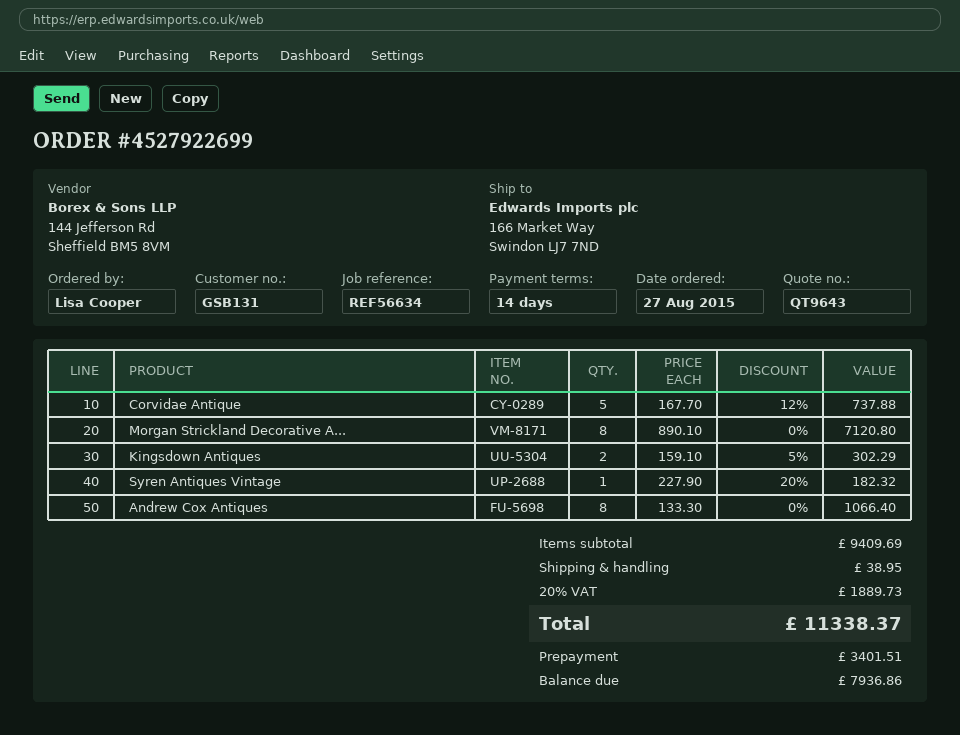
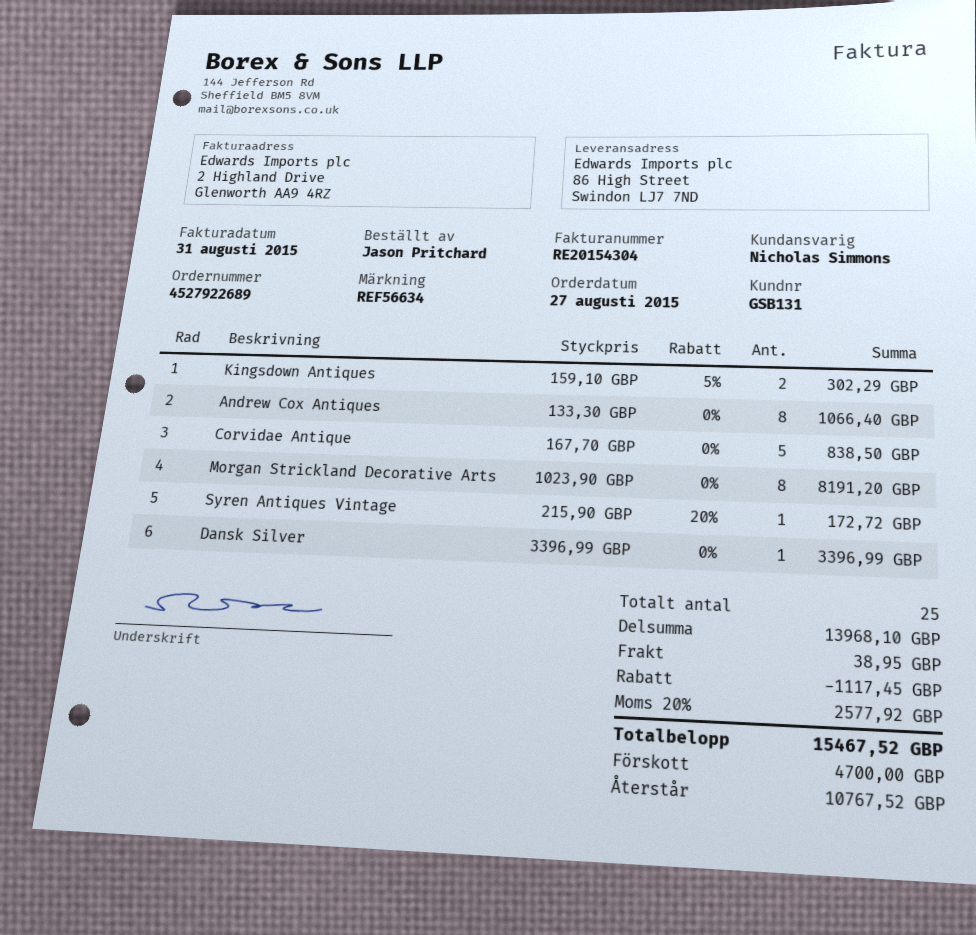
order number: 4527922699 -> 4527922689
ordered by: Lisa Cooper -> Jason Pritchard
ship to: 166 Market Way, Swindon LJ7 7ND -> 86 High Street, Swindon LJ7 7ND
Corvidae Antique: 5 x 167.70 - 12% = 737.88 -> 5 x 167.70 = 838.50
Morgan Strickland Decorative A...: 8 x 890.10 = 7120.80 -> 8 x 1023.90 = 8191.20
Syren Antiques Vintage: 1 x 227.90 - 20% = 182.32 -> 1 x 215.90 - 20% = 172.72
Dansk Silver: none -> 1 x 3396.99 = 3396.99
subtotal: 9409.69 -> 13968.10
discount: none -> 1117.45
tax: 20% = 1889.73 -> 20% = 2577.92
total: 11338.37 -> 15467.52
deposit: 3401.51 -> 4700.00
balance: 7936.86 -> 10767.52

